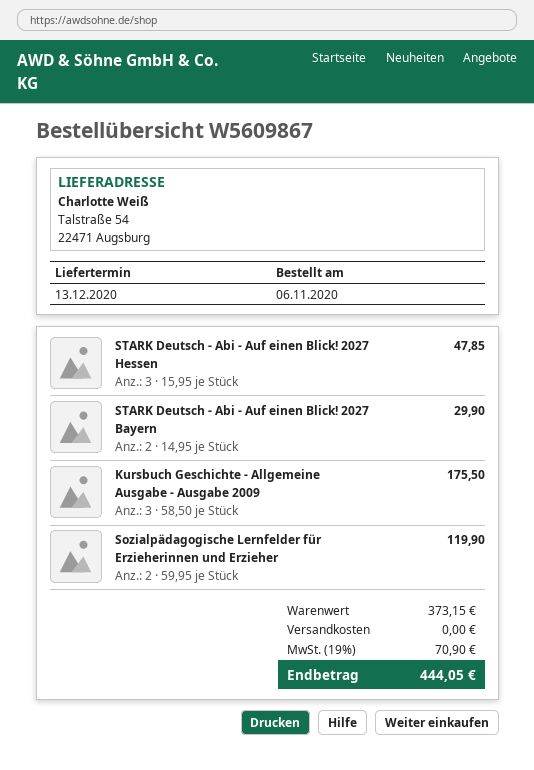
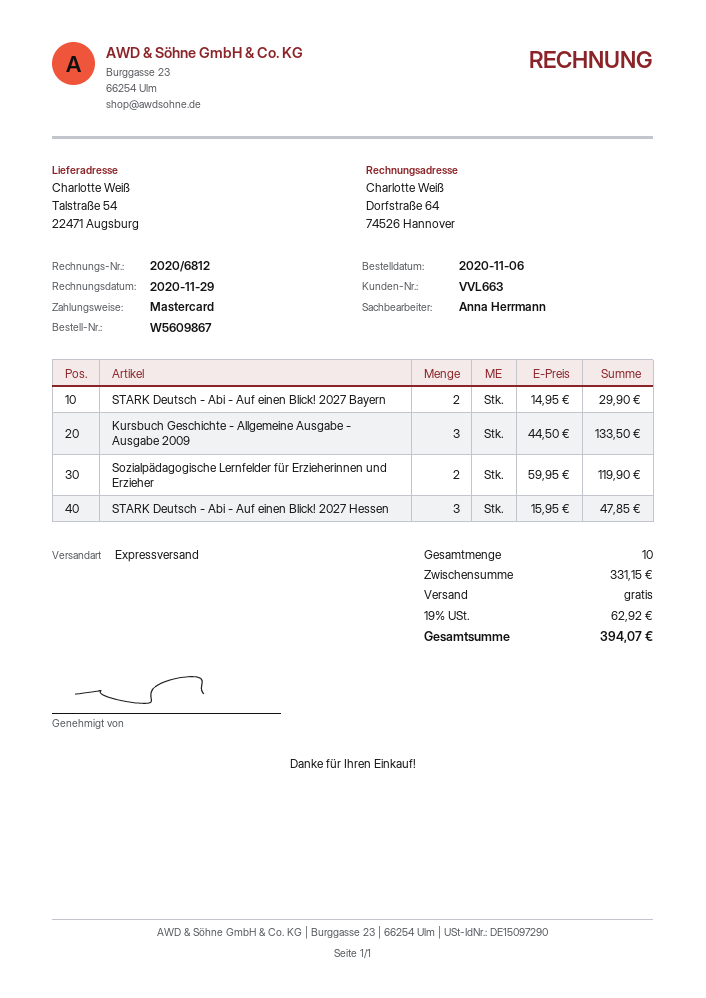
Kursbuch Geschichte - Allgemeine Ausgabe - Ausgabe 2009: 3 x 58.50 = 175.50 -> 3 x 44.50 = 133.50
subtotal: 373.15 -> 331.15
tax: 19% = 70.90 -> 19% = 62.92
total: 444.05 -> 394.07

